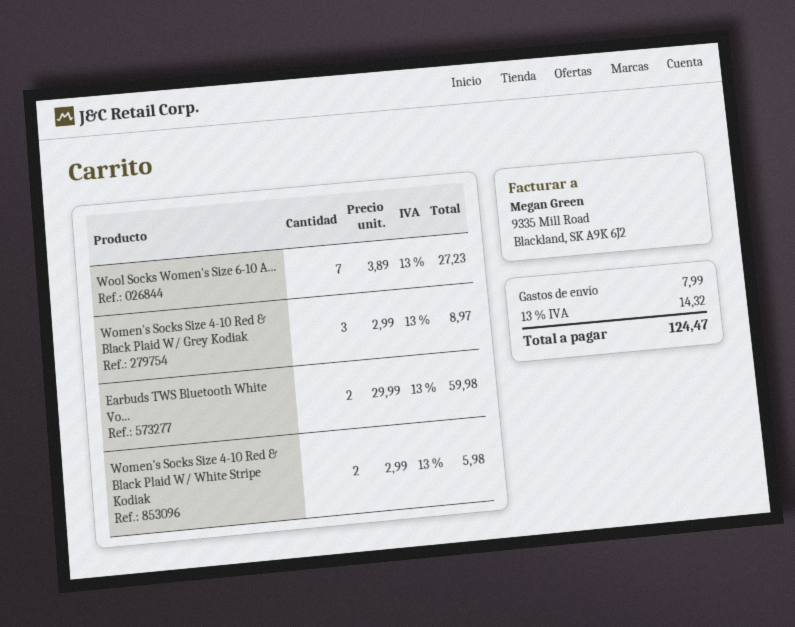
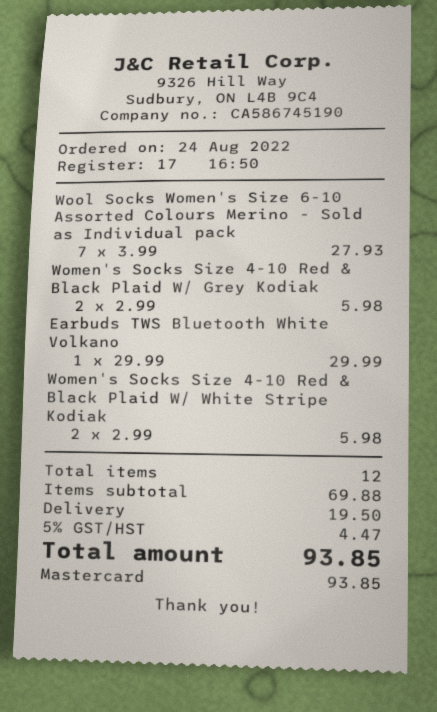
Wool Socks Women's Size 6-10 A...: 7 x 3.89 = 27.23 -> 7 x 3.99 = 27.93
Women's Socks Size 4-10 Red & Black Plaid W/ Grey Kodiak: 3 x 2.99 = 8.97 -> 2 x 2.99 = 5.98
Earbuds TWS Bluetooth White Vo...: 2 x 29.99 = 59.98 -> 1 x 29.99 = 29.99
shipping: 7.99 -> 19.50
tax: 13% = 14.32 -> 5% = 4.47
total: 124.47 -> 93.85

